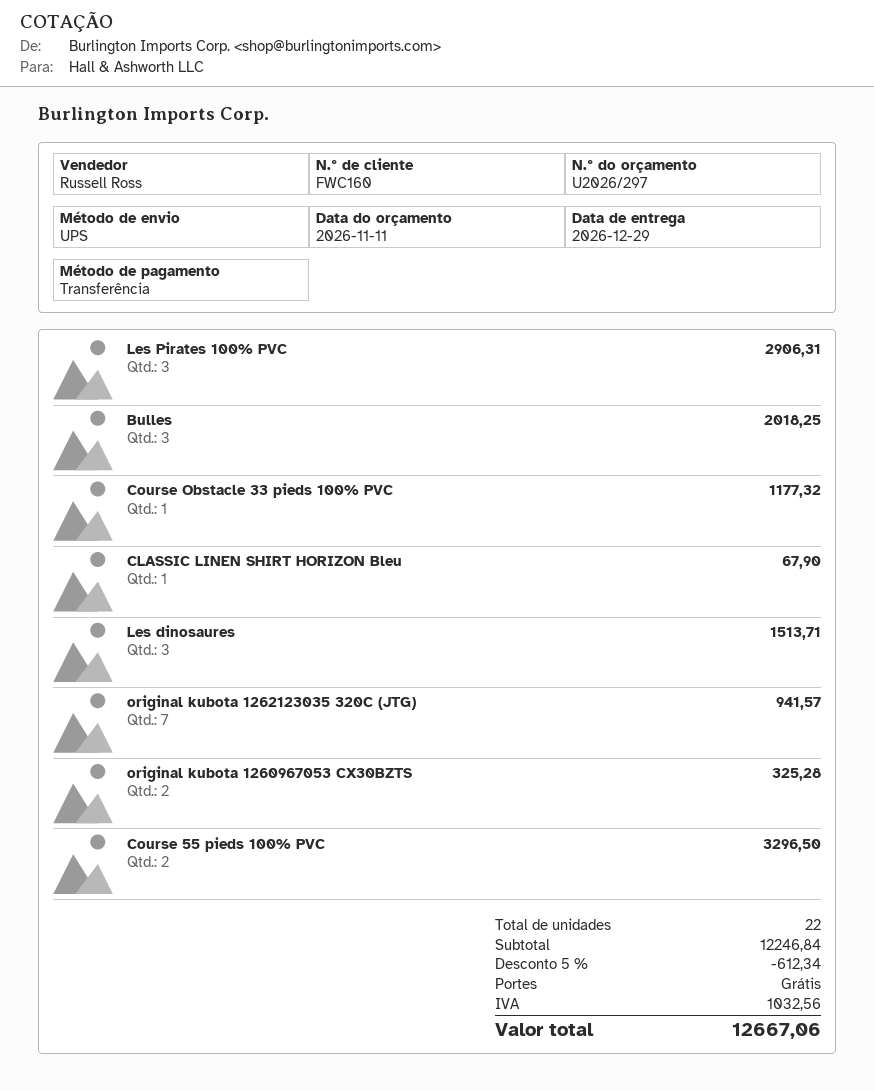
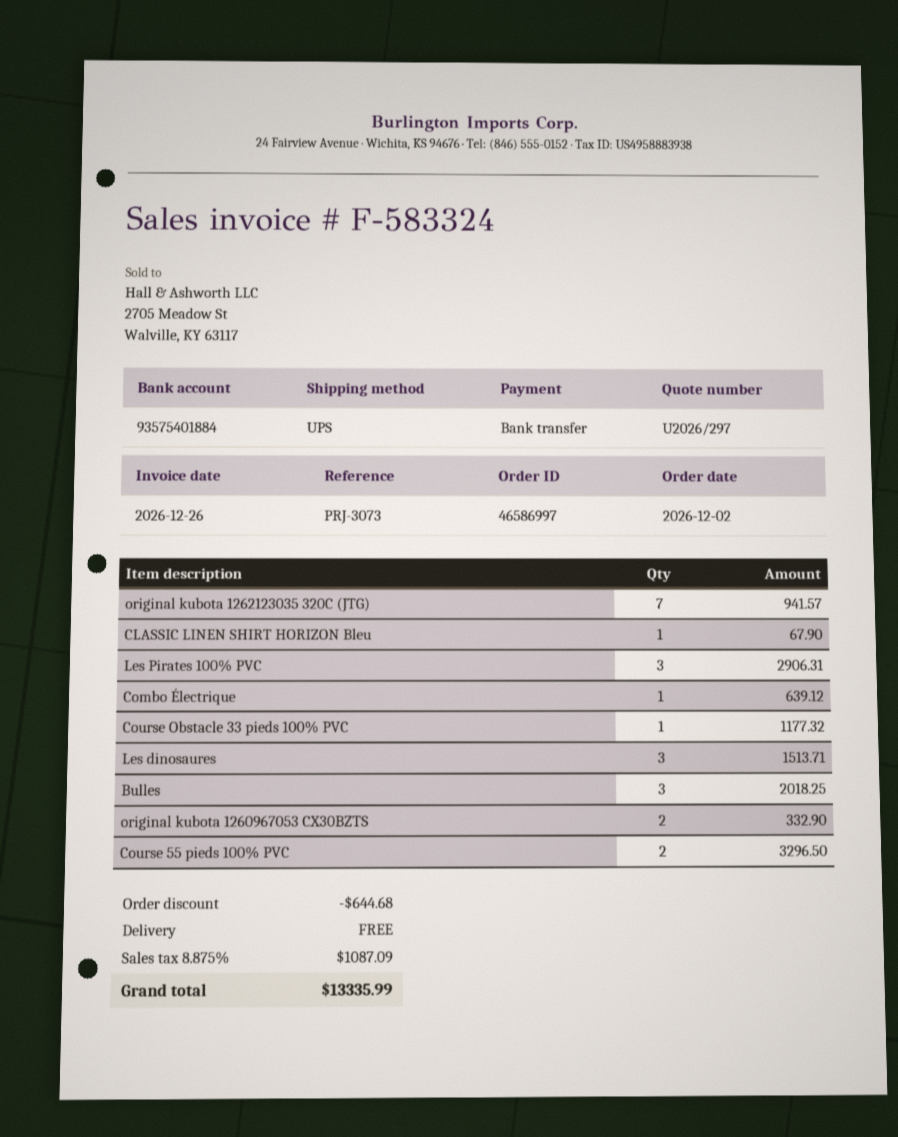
original kubota 1260967053 CX30BZTS: 2 for 325.28 -> 2 for 332.90
Combo Électrique: none -> 1 for 639.12
discount: 612.34 -> 644.68
tax: 1032.56 -> 1087.09
total: 12667.06 -> 13335.99

